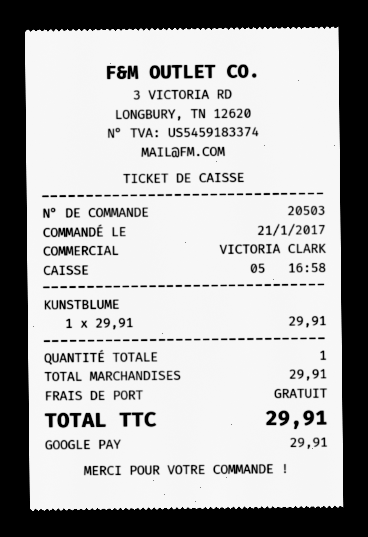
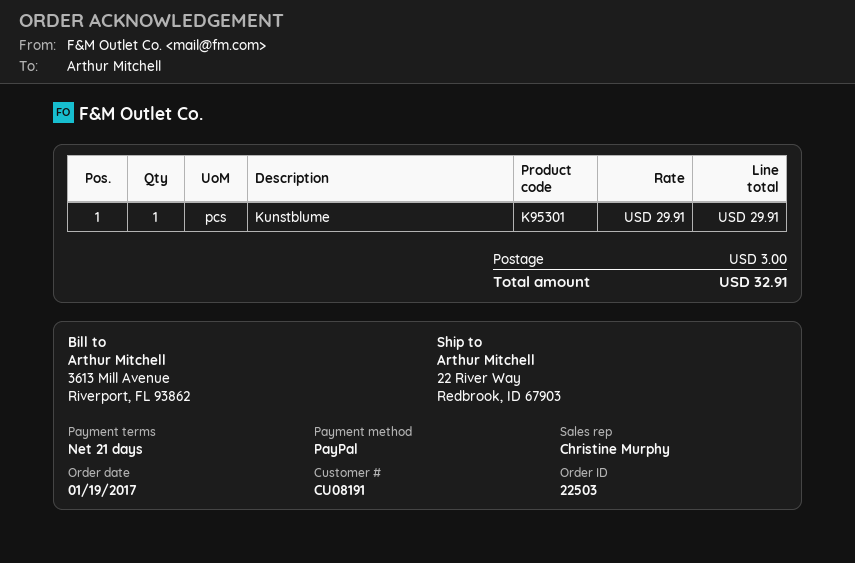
order number: 20503 -> 22503
order date: 2017-01-21 -> 2017-01-19
sales rep: VICTORIA CLARK -> Christine Murphy
payment method: Google Pay -> PayPal
shipping: 0.00 -> 3.00
total: 29.91 -> 32.91

